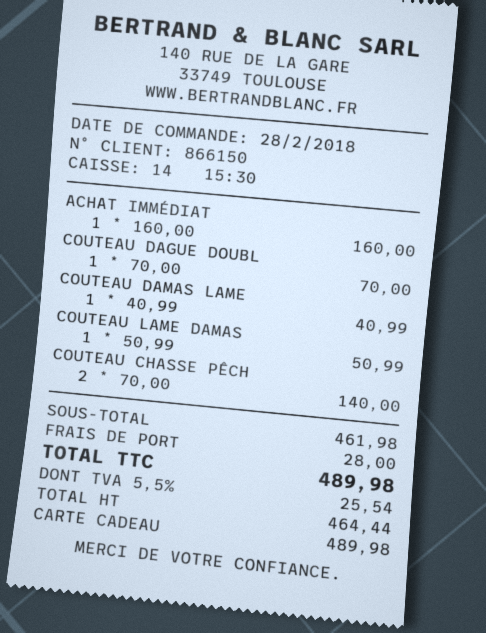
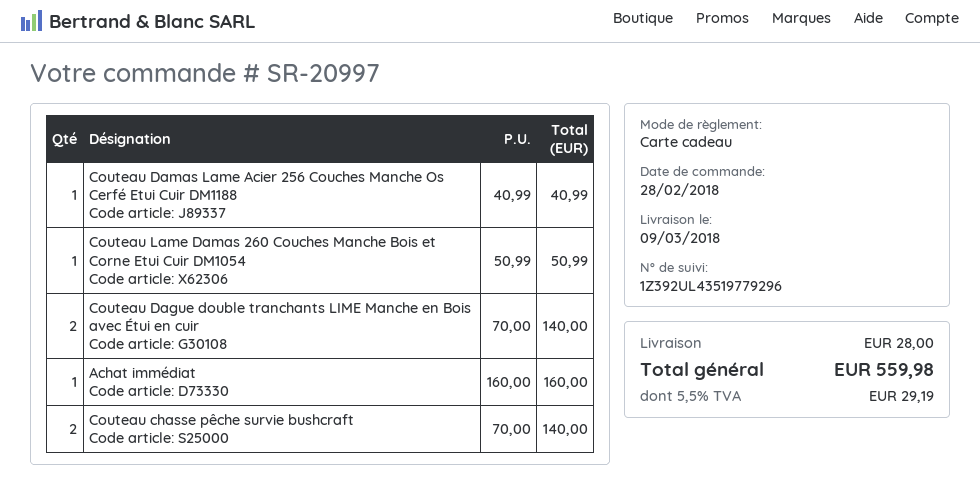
COUTEAU DAGUE DOUBL: 1 x 70.00 = 70.00 -> 2 x 70.00 = 140.00
tax: 5.5% = 25.54 -> 5.5% = 29.19
total: 489.98 -> 559.98

